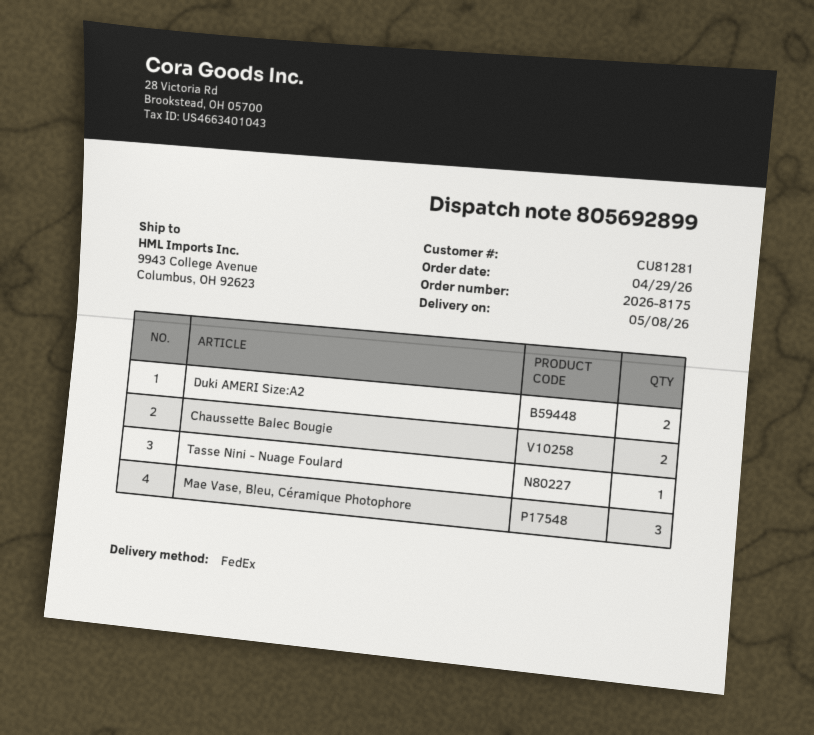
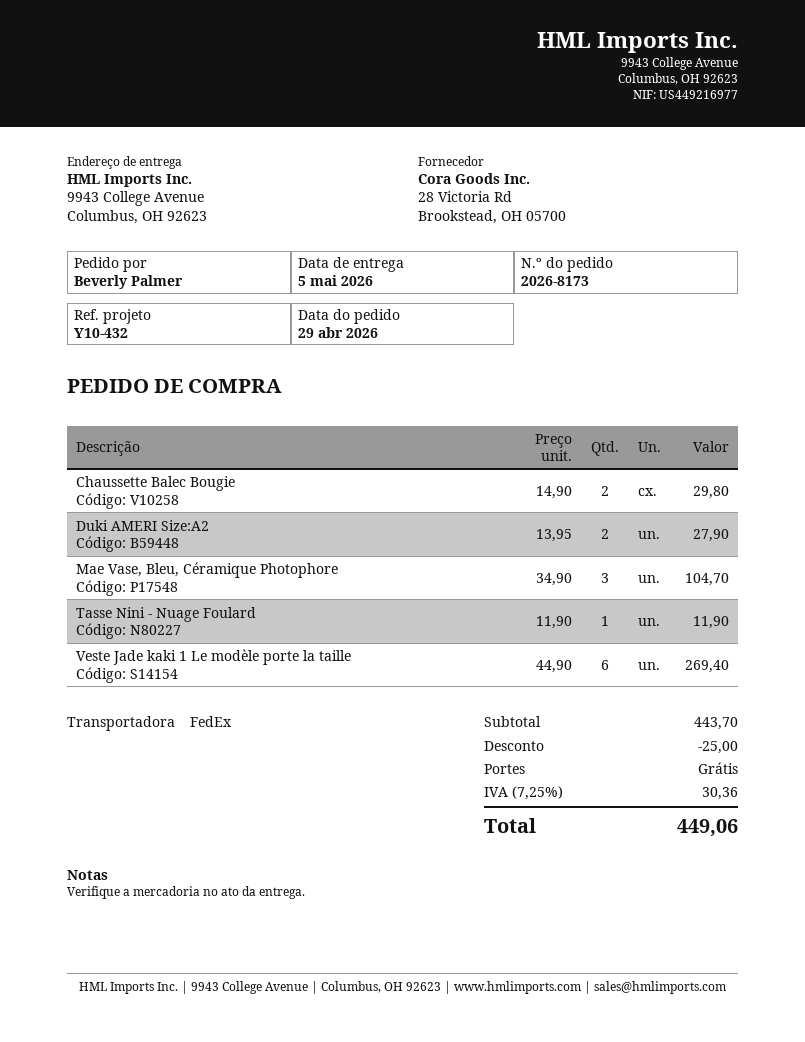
order number: 2026-8175 -> 2026-8173
delivery date: 2026-05-08 -> 2026-05-05
Veste Jade kaki 1 Le modèle porte la taille: none -> 6

